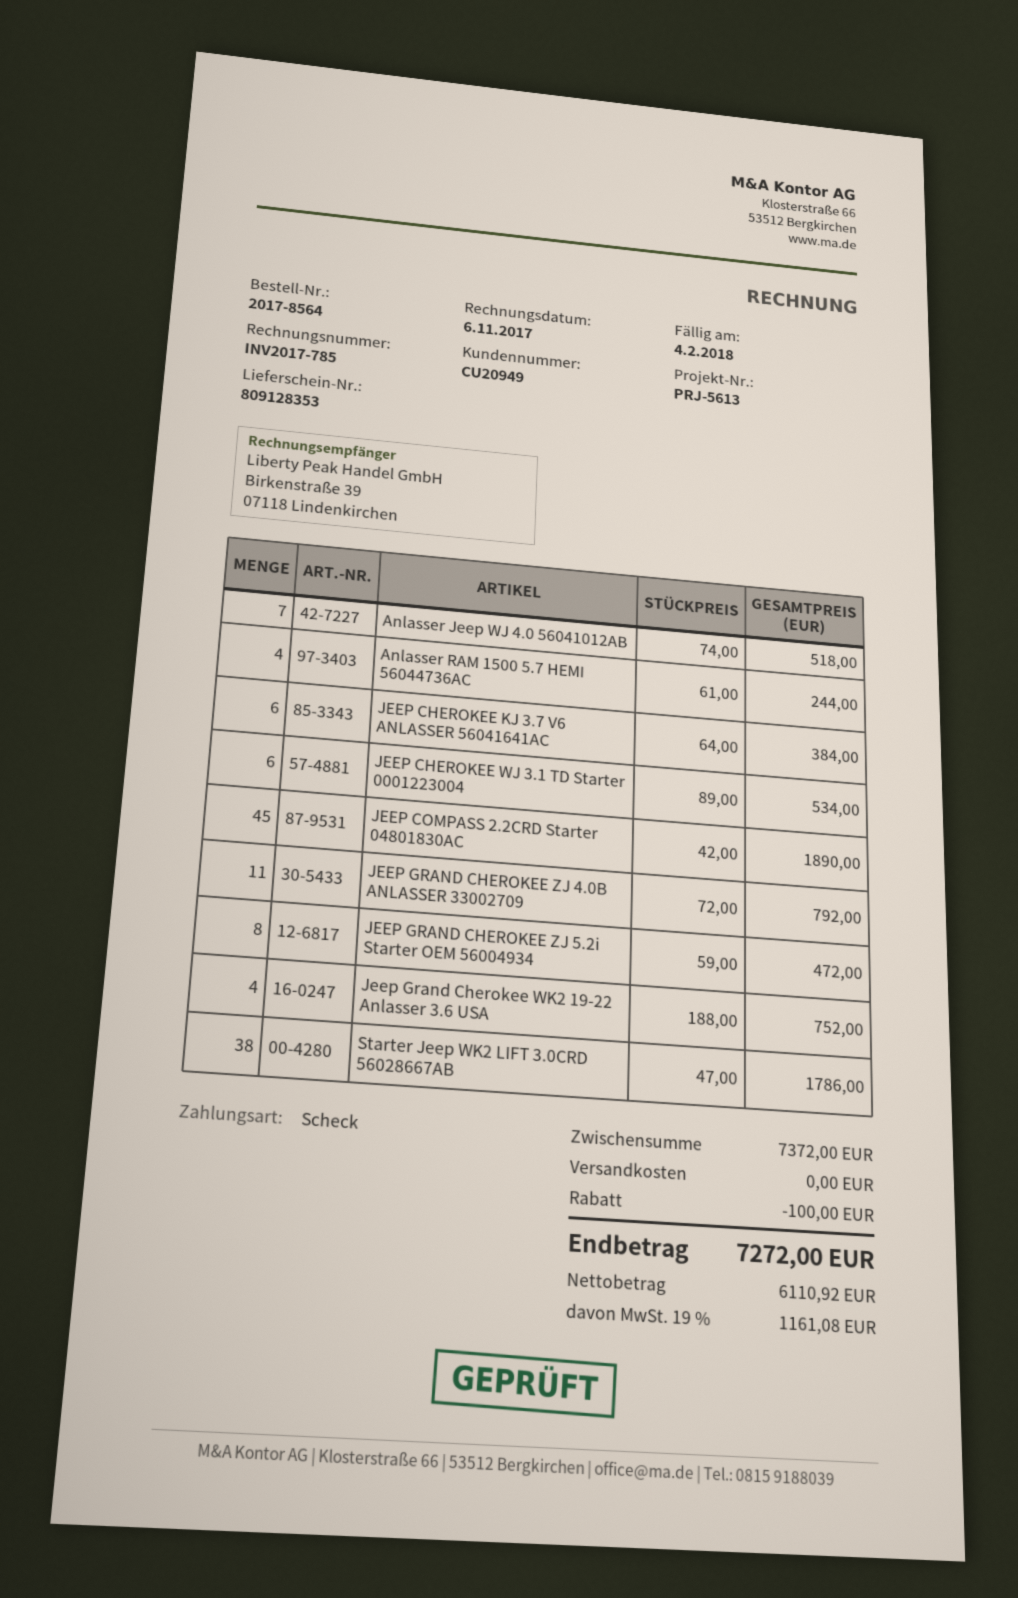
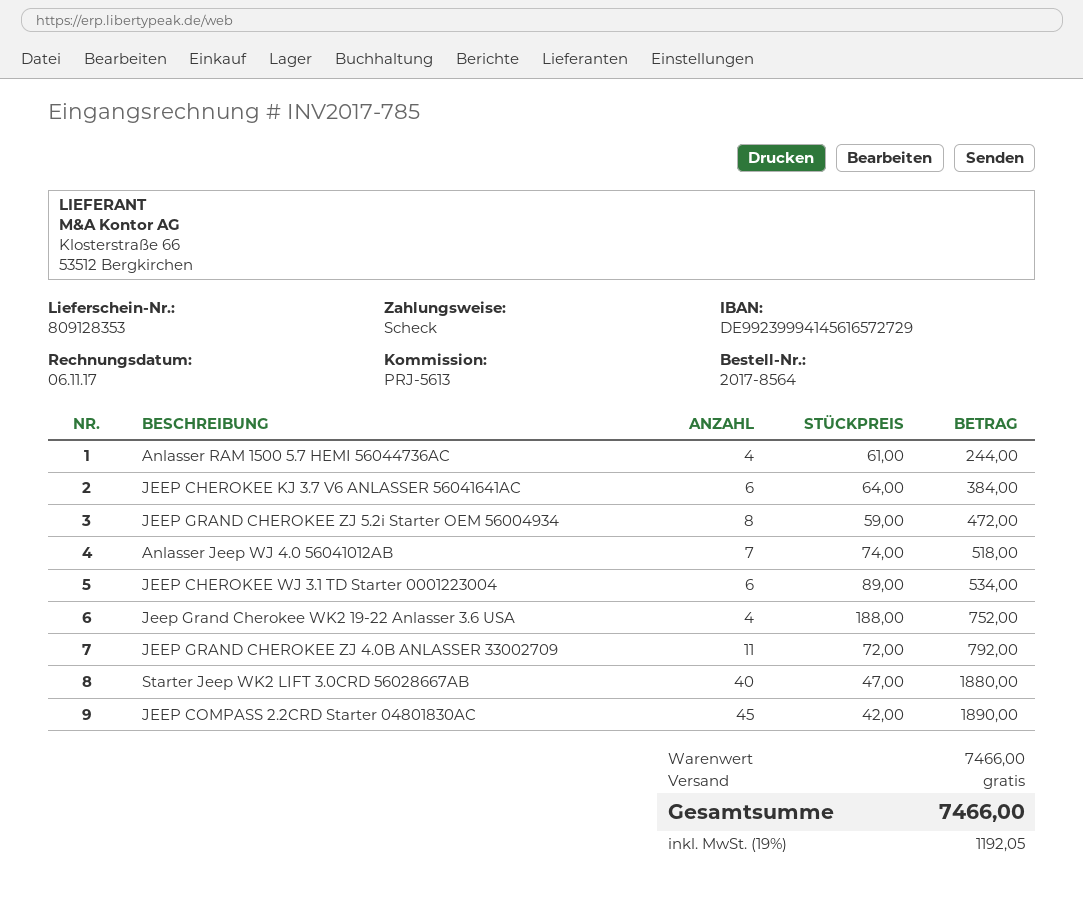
Starter Jeep WK2 LIFT 3.0CRD 56028667AB: 38 x 47.00 = 1786.00 -> 40 x 47.00 = 1880.00
subtotal: 7372.00 -> 7466.00
discount: 100.00 -> none
tax: 19% = 1161.08 -> 19% = 1192.05
total: 7272.00 -> 7466.00

